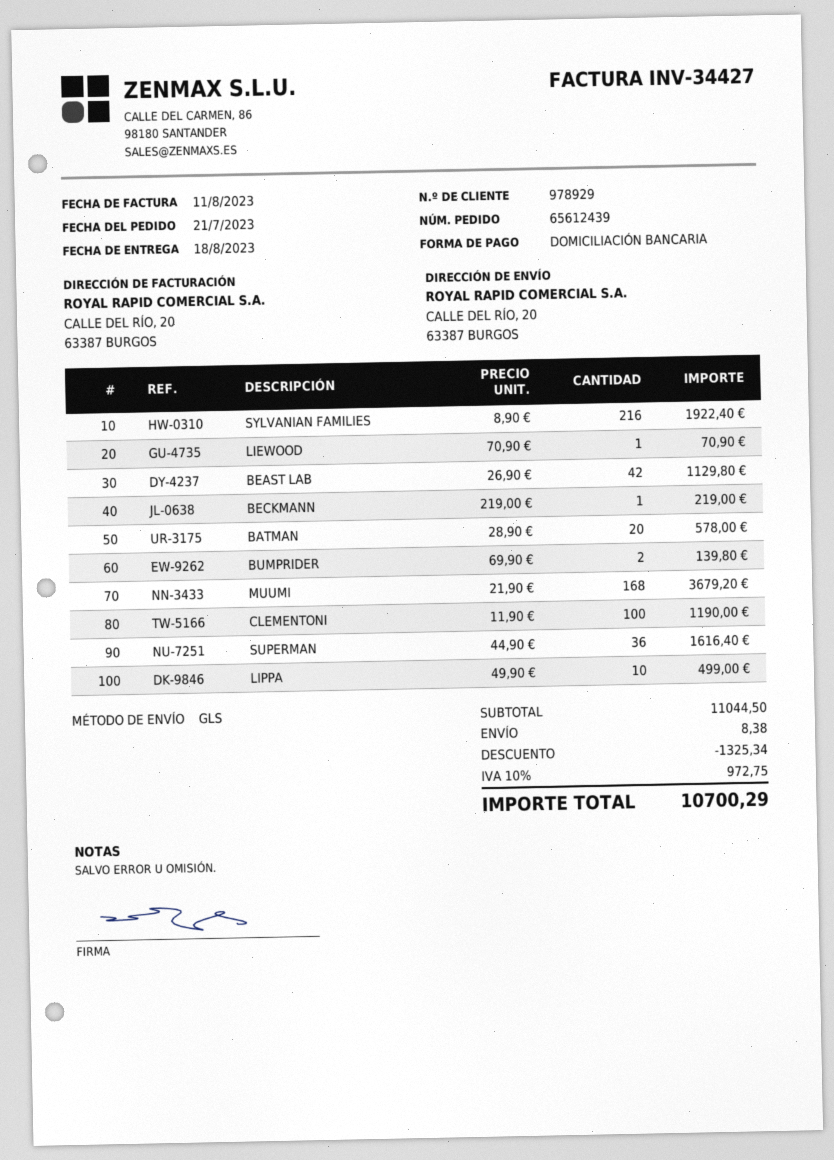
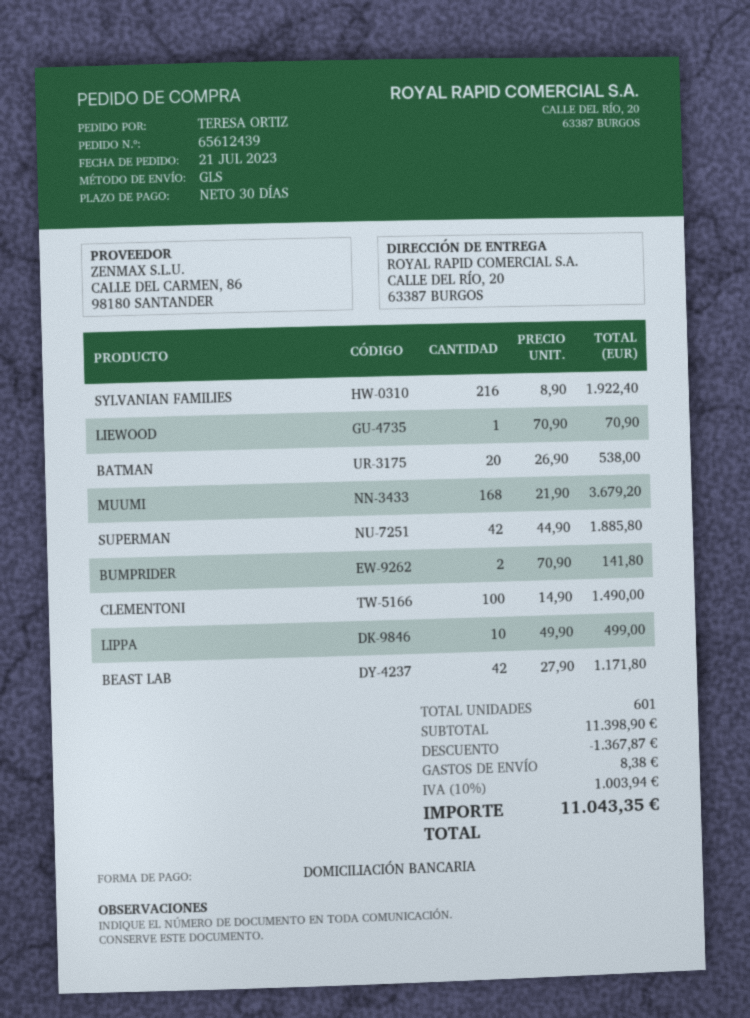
BEAST LAB: 42 x 26.90 = 1129.80 -> 42 x 27.90 = 1171.80
BECKMANN: 1 x 219.00 = 219.00 -> none
BATMAN: 20 x 28.90 = 578.00 -> 20 x 26.90 = 538.00
BUMPRIDER: 2 x 69.90 = 139.80 -> 2 x 70.90 = 141.80
CLEMENTONI: 100 x 11.90 = 1190.00 -> 100 x 14.90 = 1490.00
SUPERMAN: 36 x 44.90 = 1616.40 -> 42 x 44.90 = 1885.80
subtotal: 11044.50 -> 11398.90
discount: 1325.34 -> 1367.87
tax: 10% = 972.75 -> 10% = 1003.94
total: 10700.29 -> 11043.35

